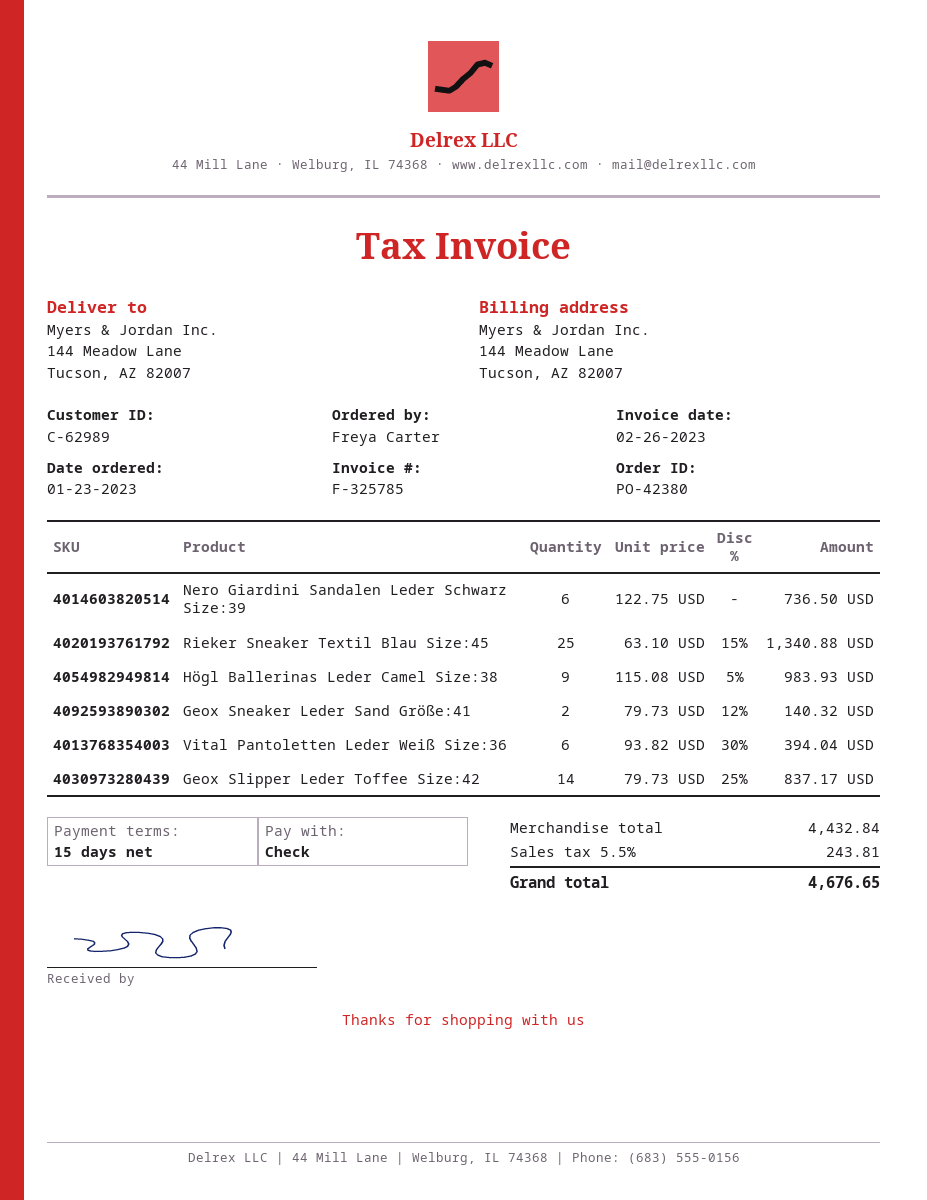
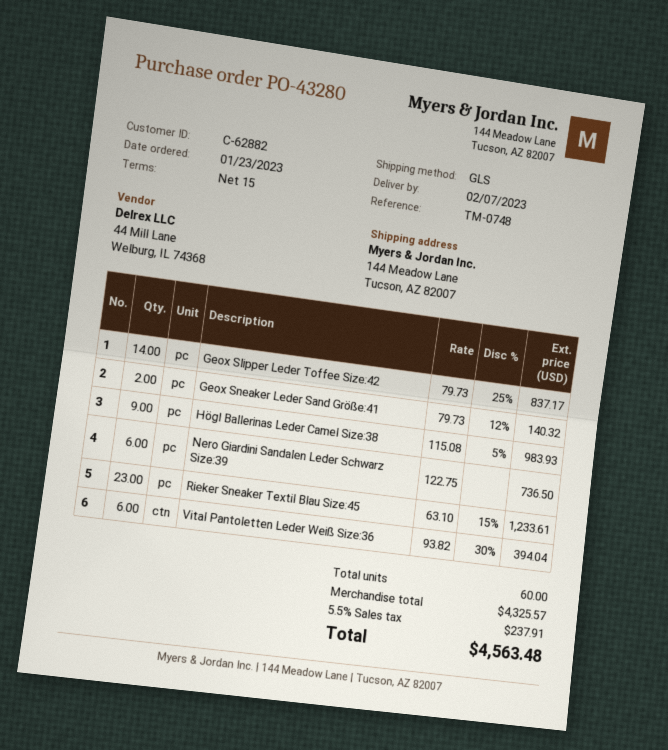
order number: PO-42380 -> PO-43280
customer number: C-62989 -> C-62882
Rieker Sneaker Textil Blau Size:45: 25 x 63.10 - 15% = 1340.88 -> 23 x 63.10 - 15% = 1233.61
subtotal: 4432.84 -> 4325.57
tax: 5.5% = 243.81 -> 5.5% = 237.91
total: 4676.65 -> 4563.48

